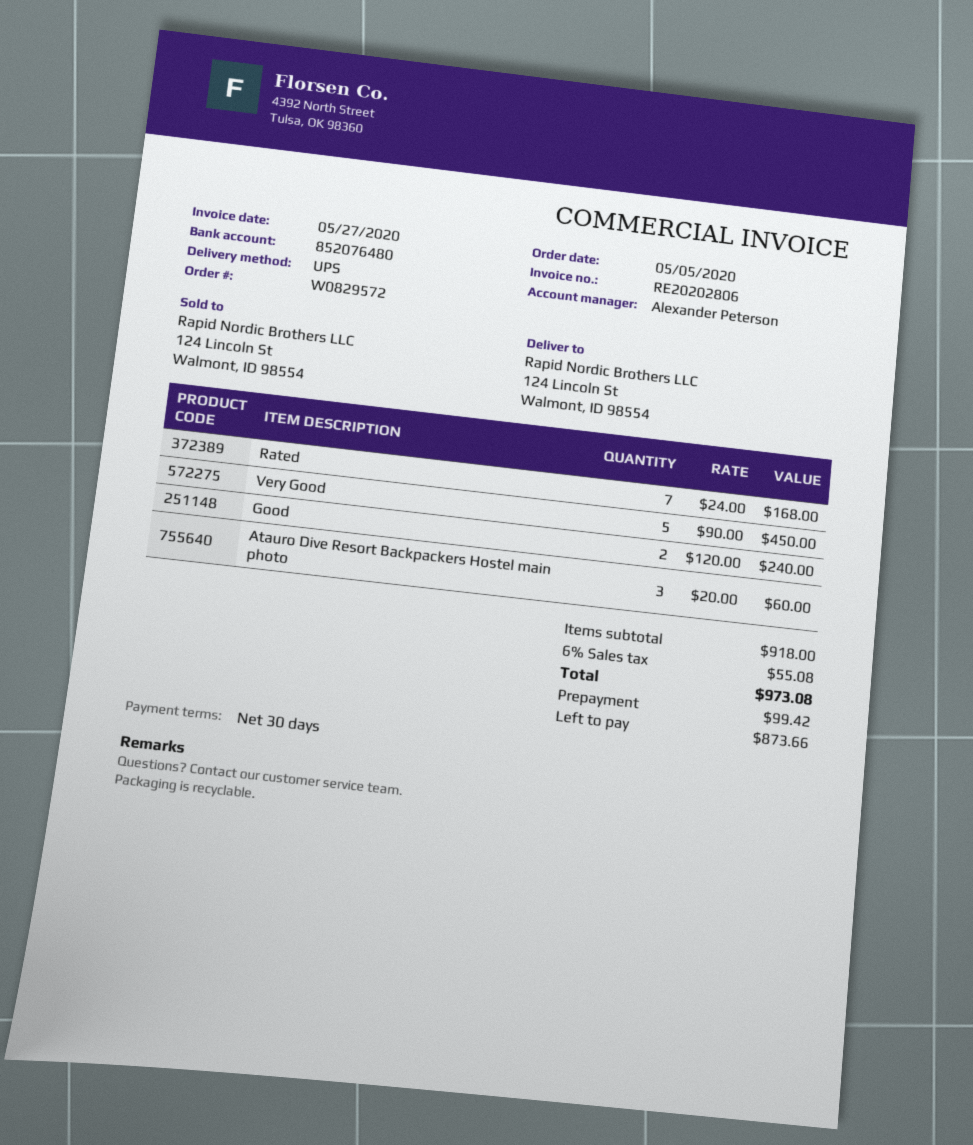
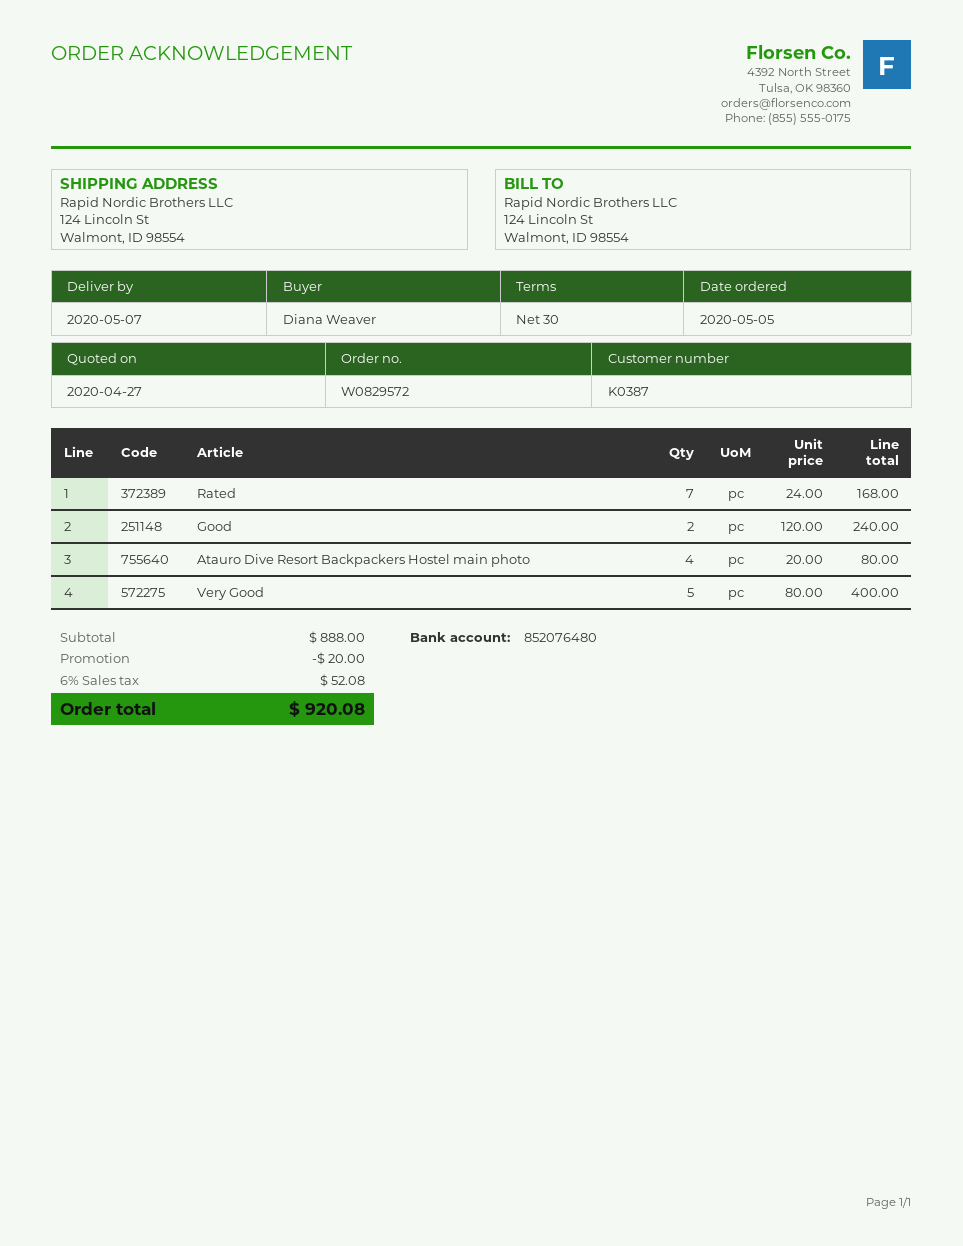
Very Good: 5 x 90.00 = 450.00 -> 5 x 80.00 = 400.00
Atauro Dive Resort Backpackers Hostel main photo: 3 x 20.00 = 60.00 -> 4 x 20.00 = 80.00
subtotal: 918.00 -> 888.00
discount: none -> 20.00
tax: 6% = 55.08 -> 6% = 52.08
total: 973.08 -> 920.08

